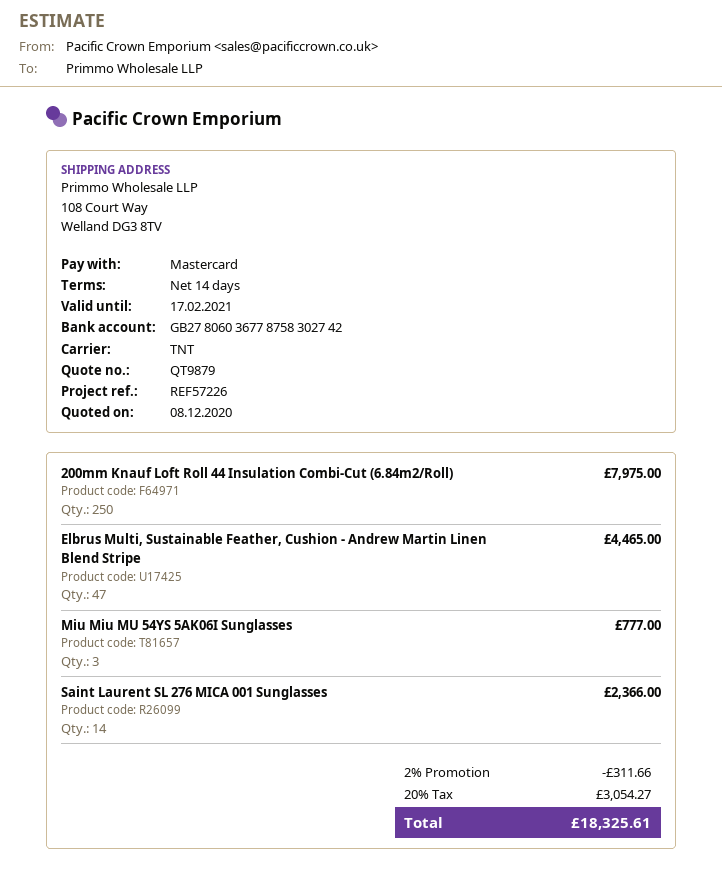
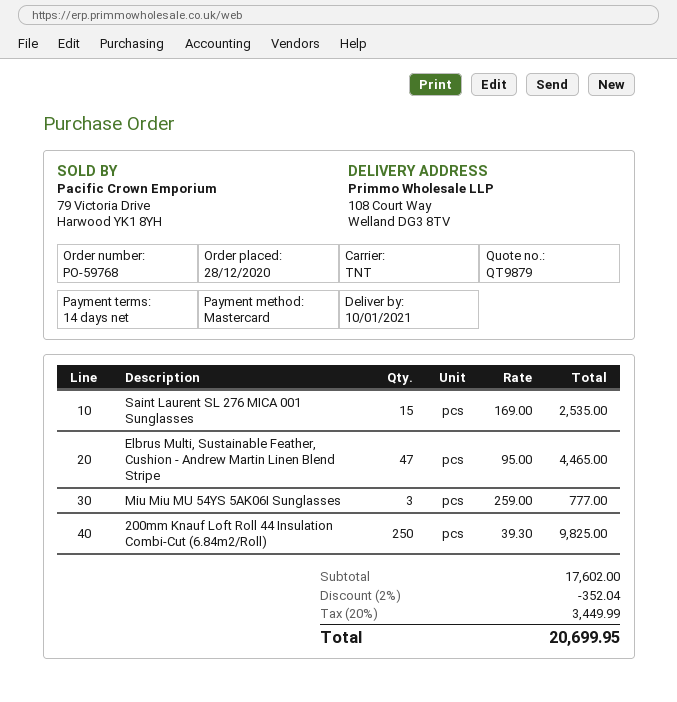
200mm Knauf Loft Roll 44 Insulation Combi-Cut (6.84m2/Roll): 250 for 7975.00 -> 250 for 9825.00
Saint Laurent SL 276 MICA 001 Sunglasses: 14 for 2366.00 -> 15 for 2535.00
discount: 2% = 311.66 -> 2% = 352.04
tax: 20% = 3054.27 -> 20% = 3449.99
total: 18325.61 -> 20699.95

